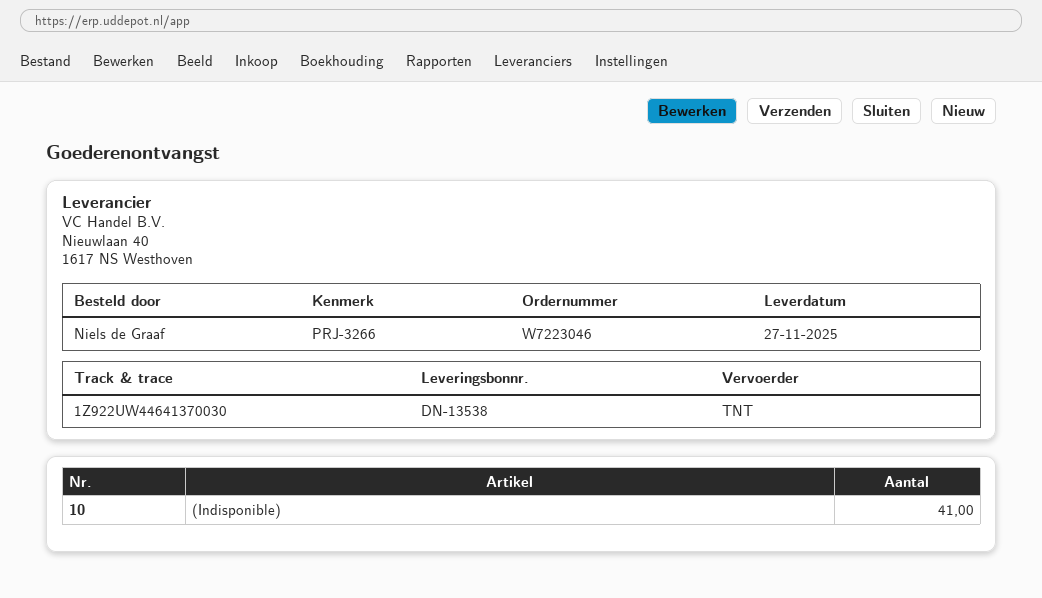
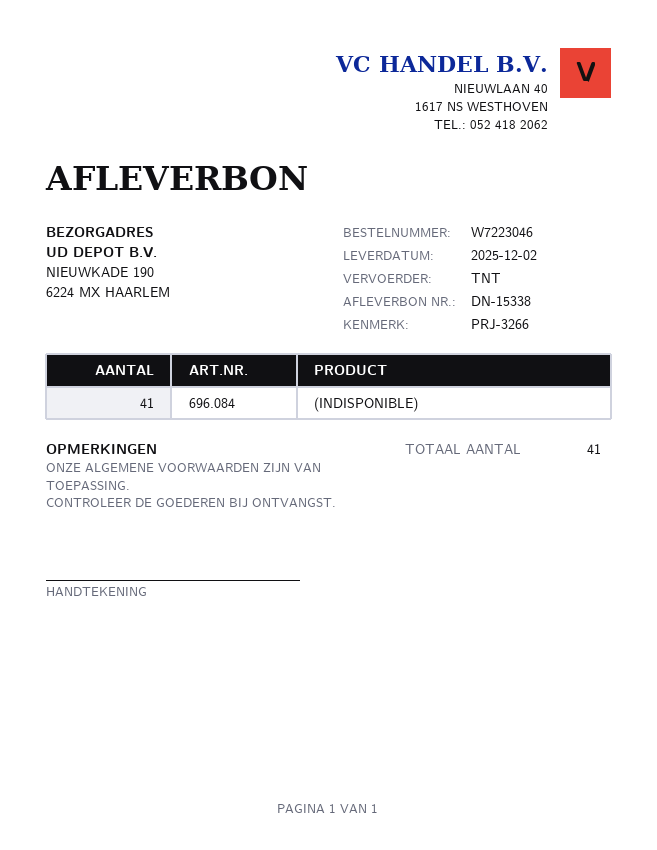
delivery note number: DN-13538 -> DN-15338
delivery date: 2025-11-27 -> 2025-12-02

